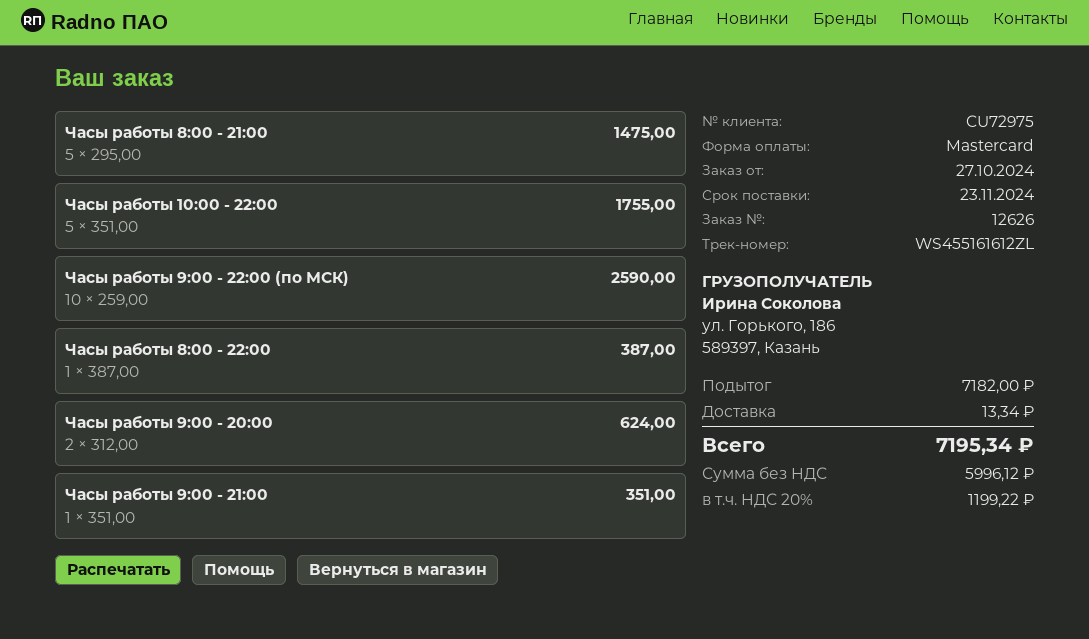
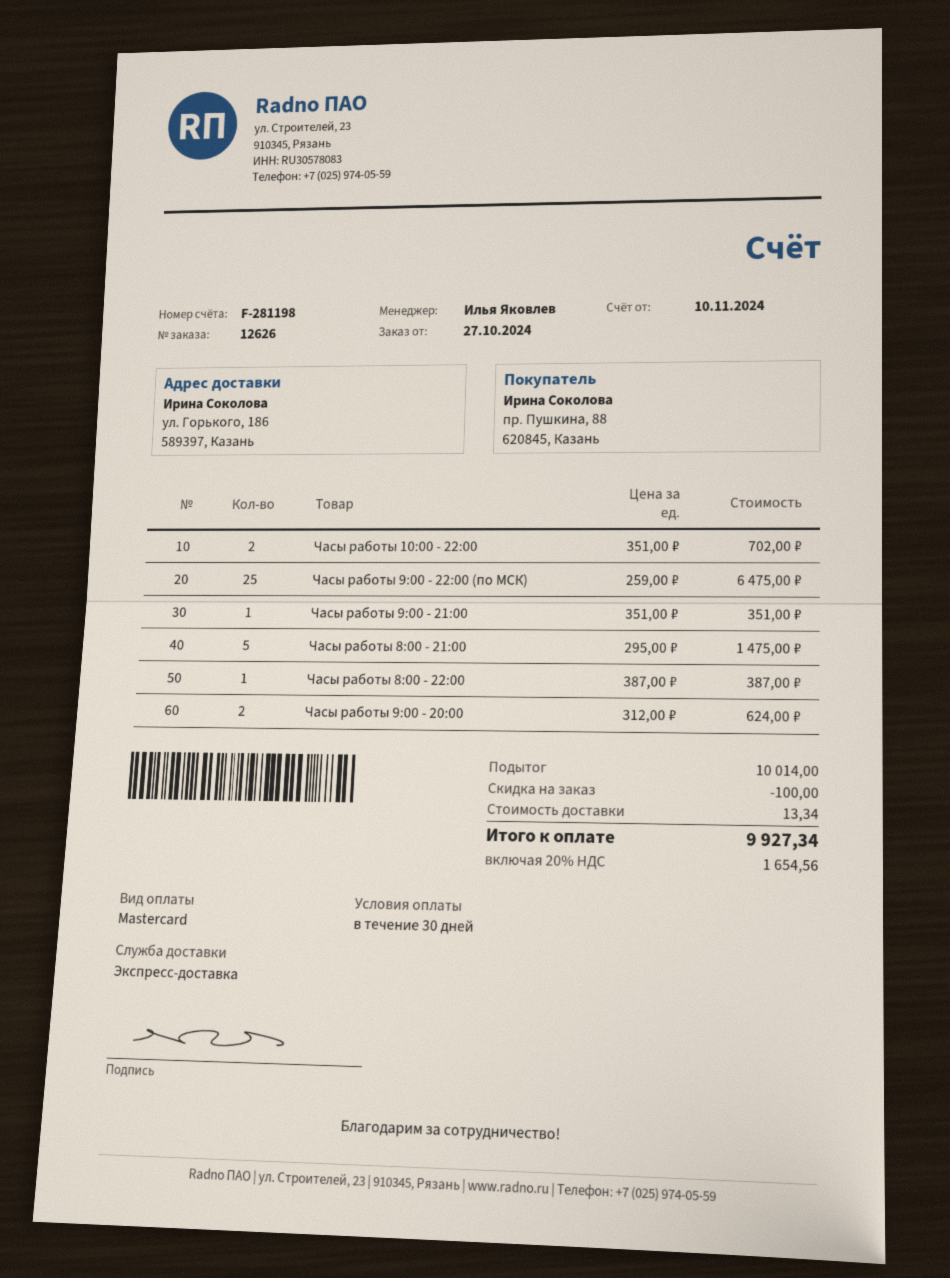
Часы работы 10:00 - 22:00: 5 x 351.00 = 1755.00 -> 2 x 351.00 = 702.00
Часы работы 9:00 - 22:00 (по МСК): 10 x 259.00 = 2590.00 -> 25 x 259.00 = 6475.00
subtotal: 7182.00 -> 10014.00
discount: none -> 100.00
tax: 20% = 1199.22 -> 20% = 1654.56
total: 7195.34 -> 9927.34

